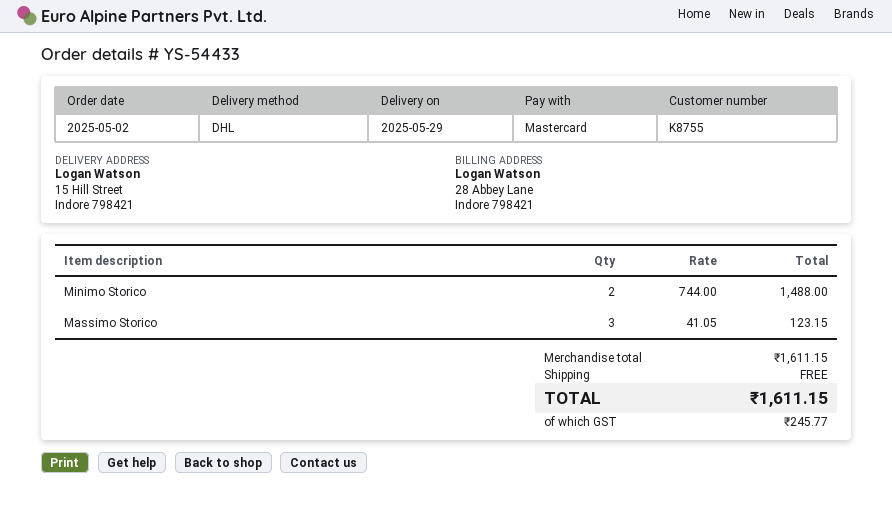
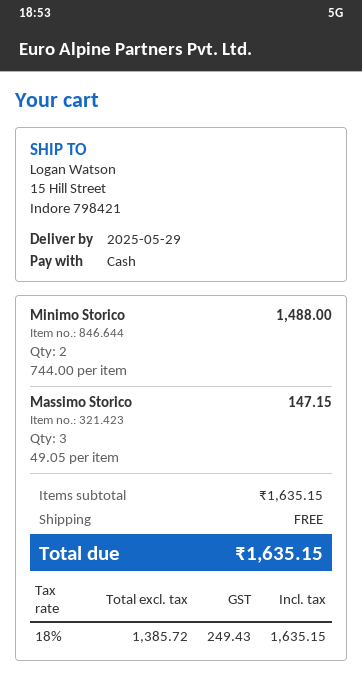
payment method: Mastercard -> cash
Massimo Storico: 3 x 41.05 = 123.15 -> 3 x 49.05 = 147.15
subtotal: 1611.15 -> 1635.15
tax: 245.77 -> 249.43
total: 1611.15 -> 1635.15

